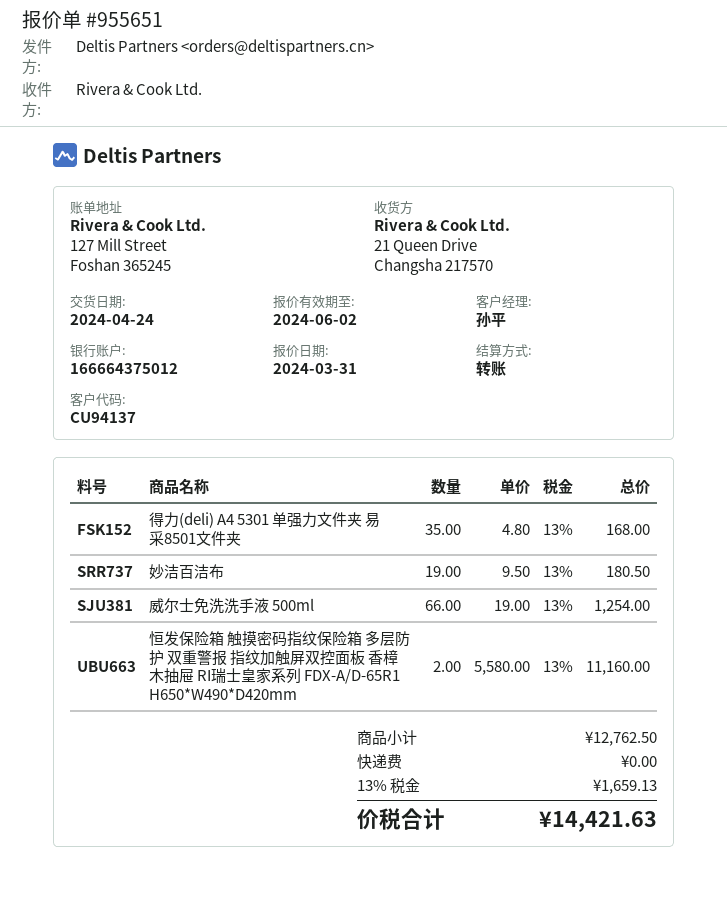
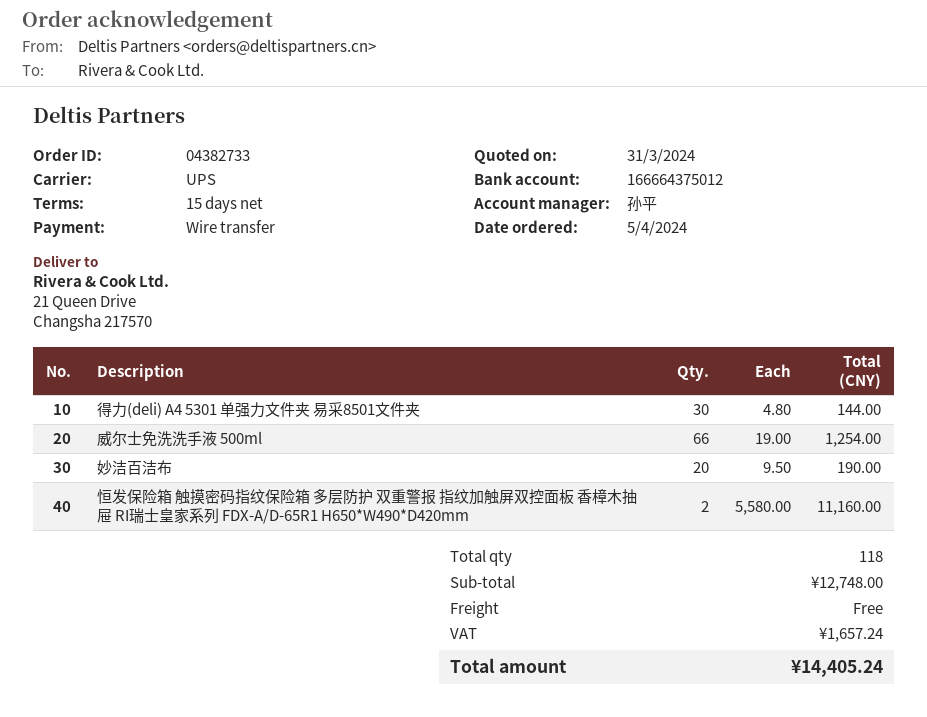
得力(deli) A4 5301 单强力文件夹 易采8501文件夹: 35 x 4.80 = 168.00 -> 30 x 4.80 = 144.00
妙洁百洁布: 19 x 9.50 = 180.50 -> 20 x 9.50 = 190.00
subtotal: 12762.50 -> 12748.00
tax: 1659.13 -> 1657.24
total: 14421.63 -> 14405.24

